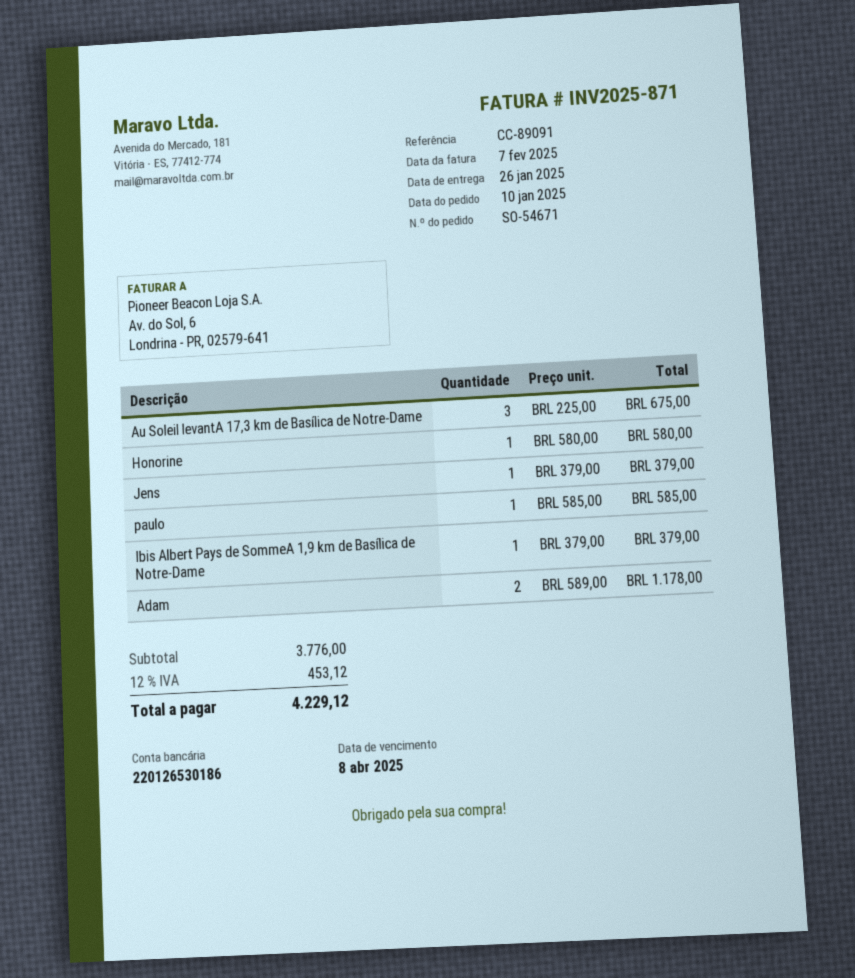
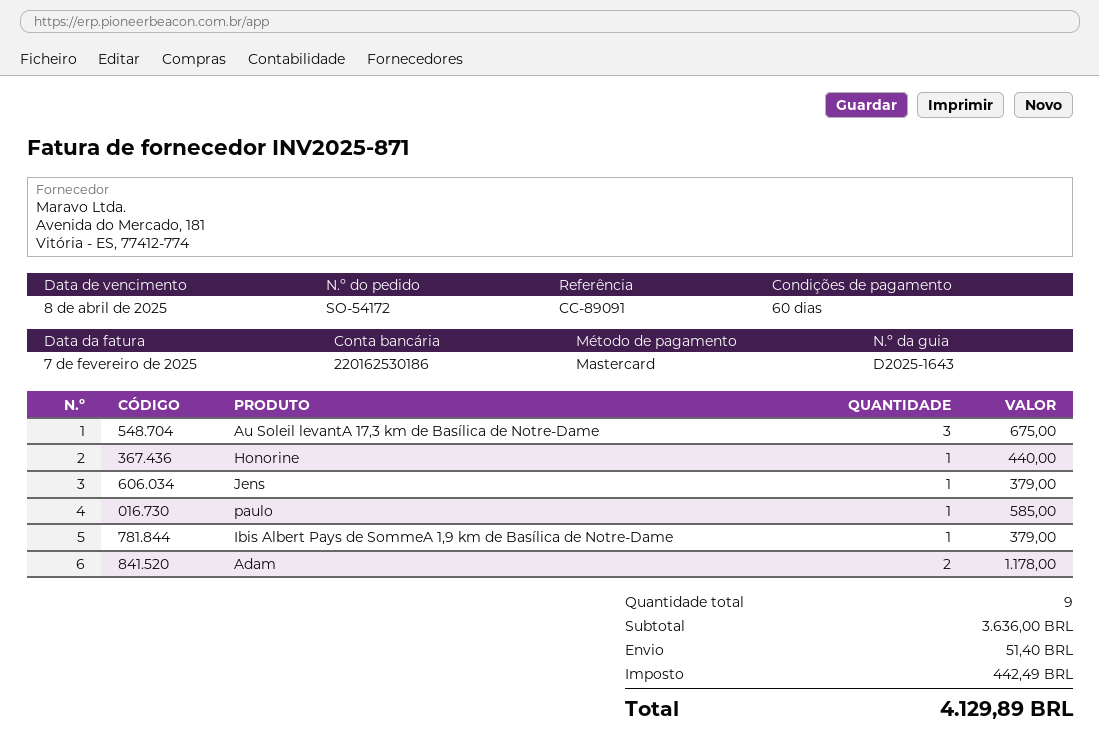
order number: SO-54671 -> SO-54172
bank account: 220126530186 -> 220162530186
Honorine: 1 for 580.00 -> 1 for 440.00
subtotal: 3776.00 -> 3636.00
shipping: none -> 51.40
tax: 453.12 -> 442.49
total: 4229.12 -> 4129.89

